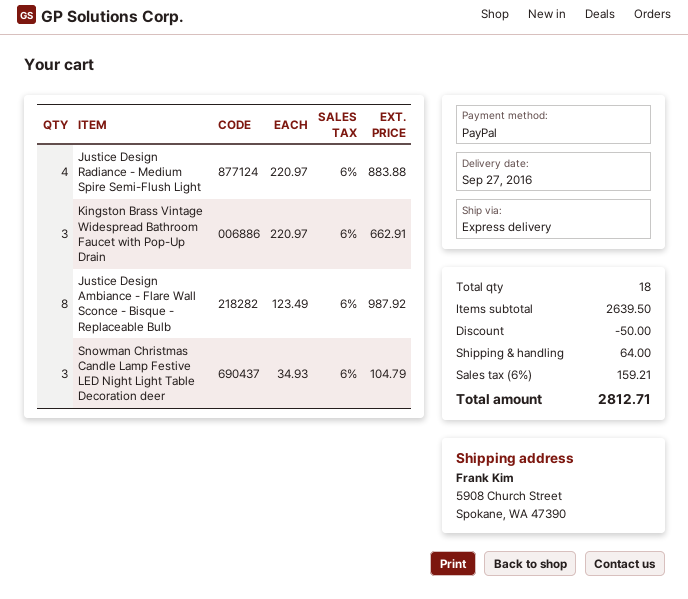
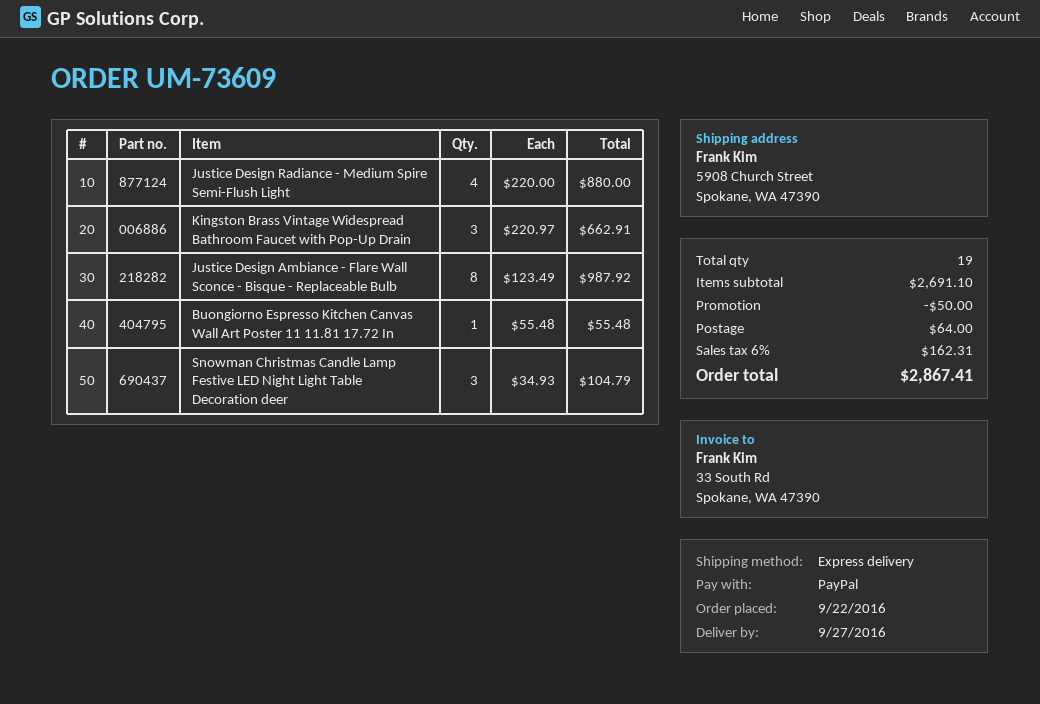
Justice Design Radiance - Medium Spire Semi-Flush Light: 4 x 220.97 = 883.88 -> 4 x 220.00 = 880.00
Buongiorno Espresso Kitchen Canvas Wall Art Poster 11 11.81 17.72 In: none -> 1 x 55.48 = 55.48
total quantity: 18 -> 19
subtotal: 2639.50 -> 2691.10
tax: 6% = 159.21 -> 6% = 162.31
total: 2812.71 -> 2867.41

